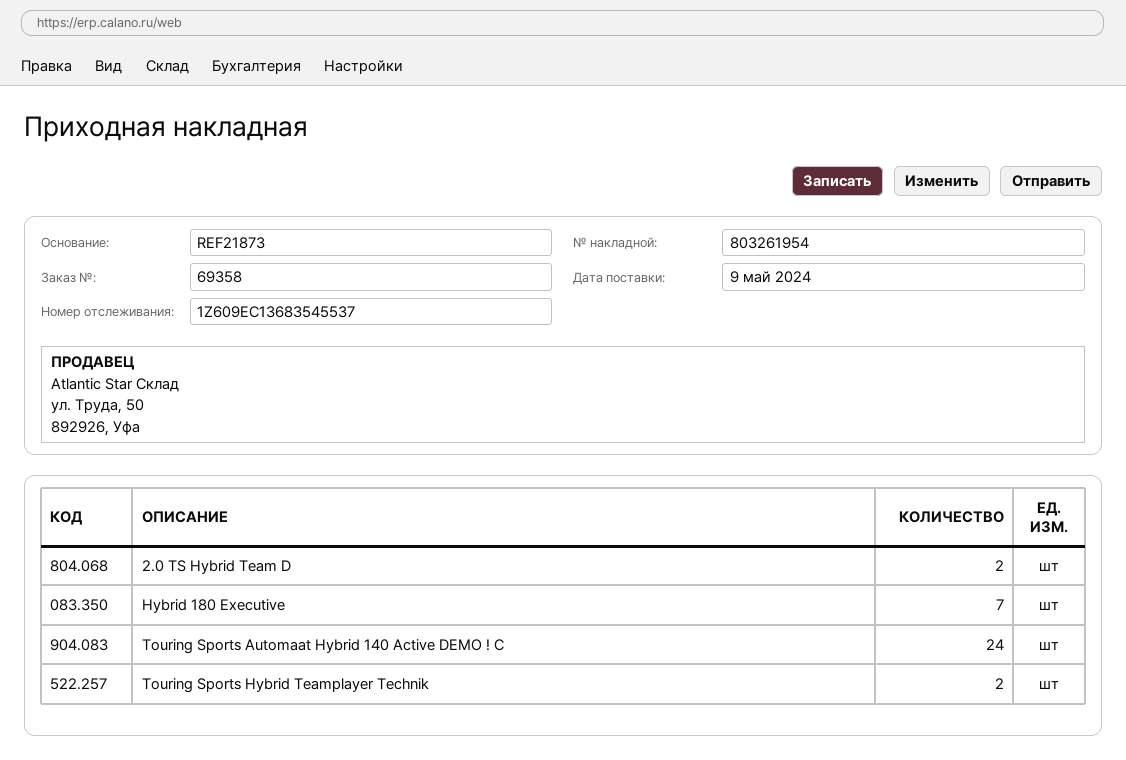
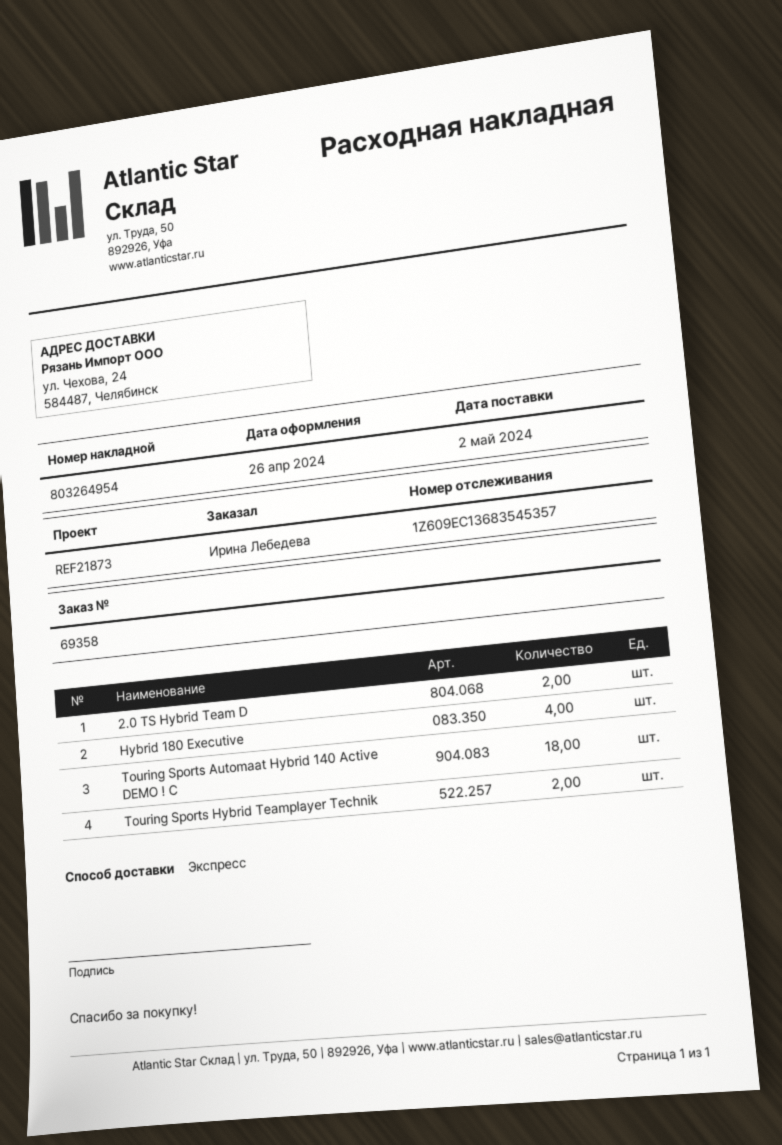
delivery note number: 803261954 -> 803264954
delivery date: 2024-05-09 -> 2024-05-02
tracking number: 1Z609EC13683545537 -> 1Z609EC13683545357
Hybrid 180 Executive: 7 -> 4
Touring Sports Automaat Hybrid 140 Active DEMO ! C: 24 -> 18

